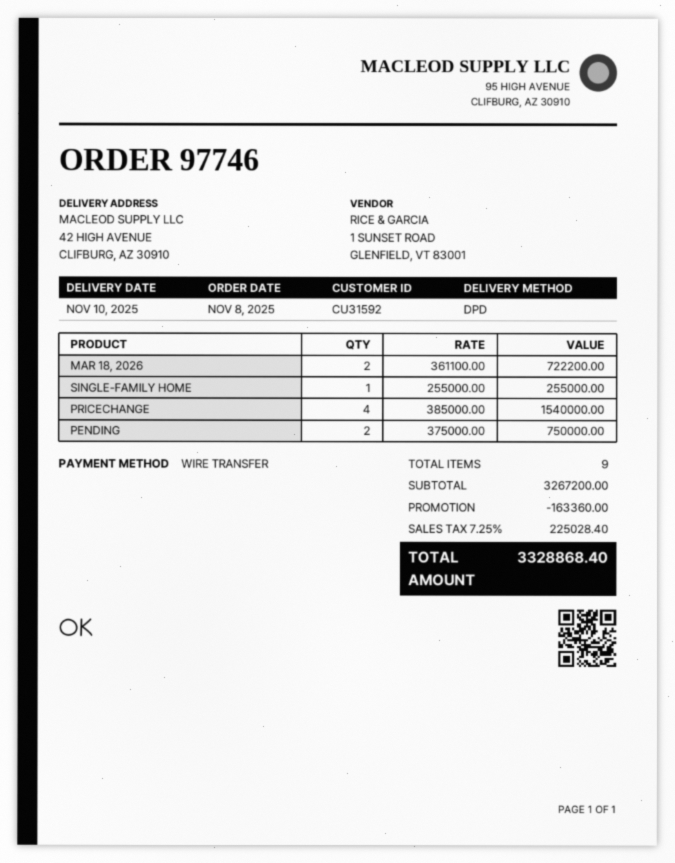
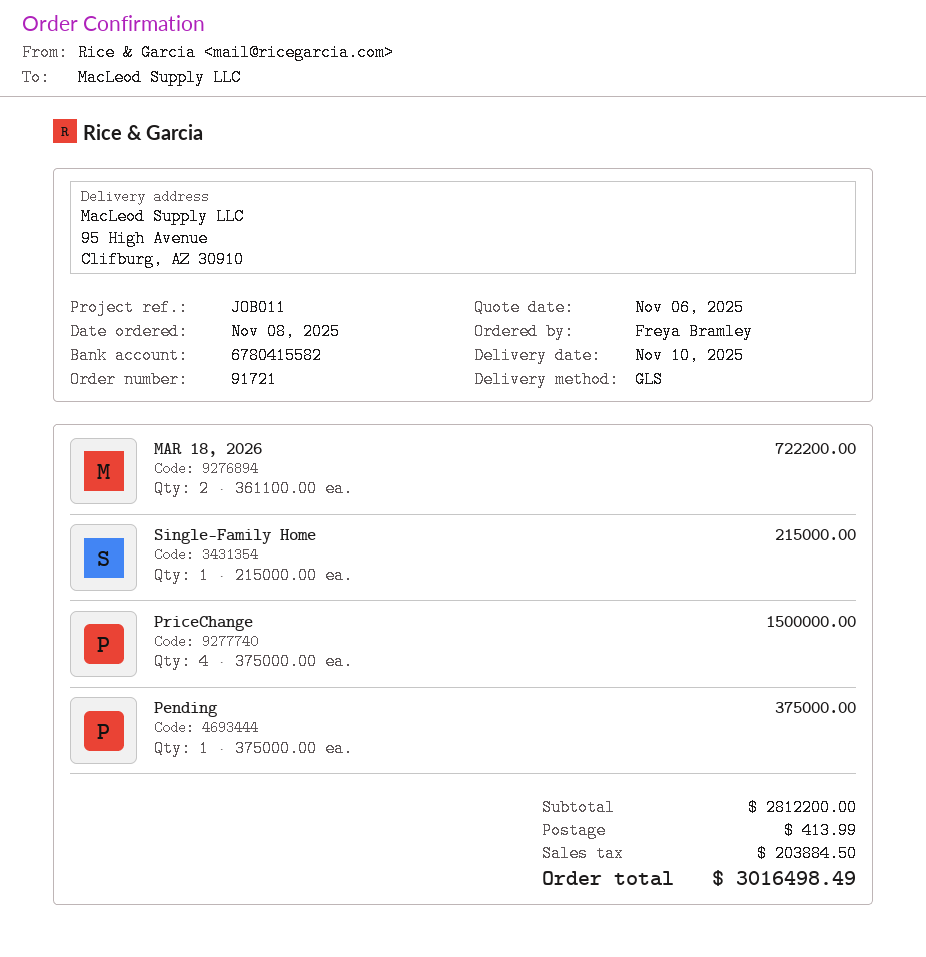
order number: 97746 -> 91721
shipping method: DPD -> GLS
ship to: 42 HIGH AVENUE, CLIFBURG, AZ 30910 -> 95 High Avenue, Clifburg, AZ 30910
SINGLE-FAMILY HOME: 1 x 255000.00 = 255000.00 -> 1 x 215000.00 = 215000.00
PRICECHANGE: 4 x 385000.00 = 1540000.00 -> 4 x 375000.00 = 1500000.00
PENDING: 2 x 375000.00 = 750000.00 -> 1 x 375000.00 = 375000.00
subtotal: 3267200.00 -> 2812200.00
discount: 163360.00 -> none
shipping: none -> 413.99
tax: 225028.40 -> 203884.50
total: 3328868.40 -> 3016498.49

